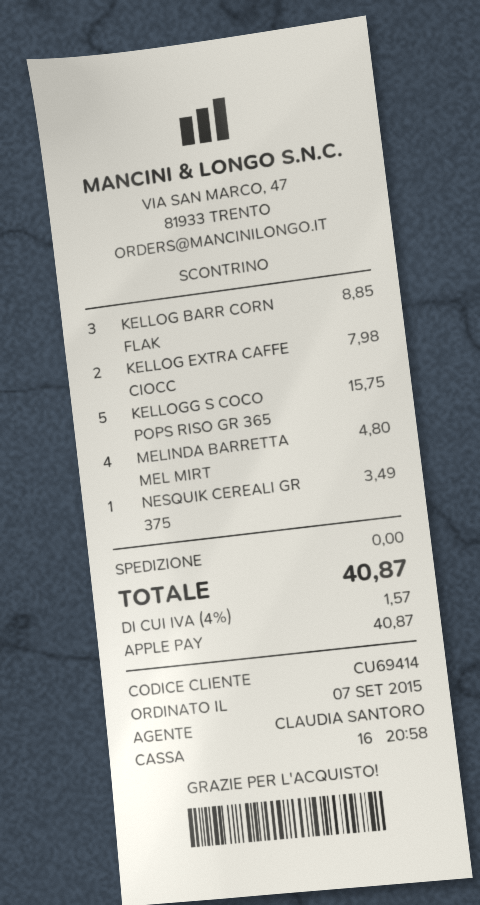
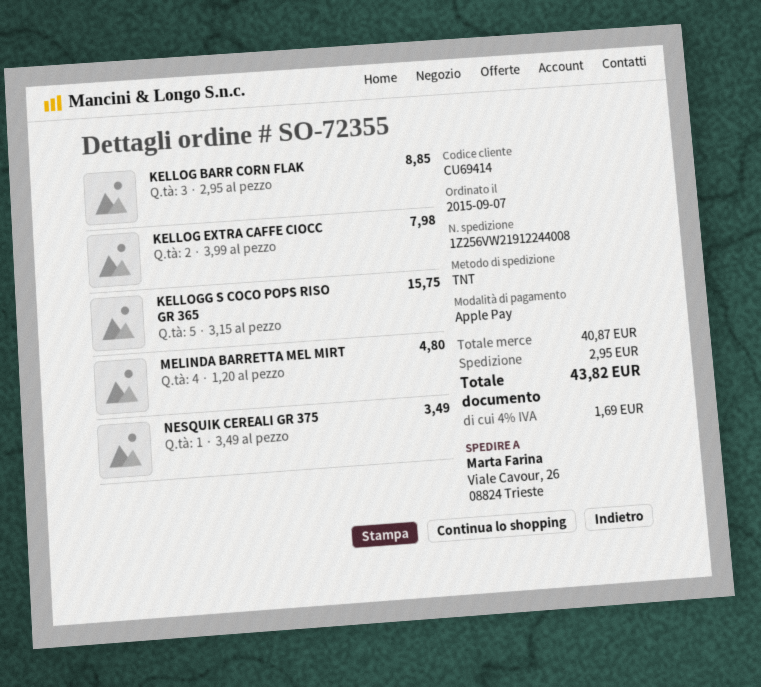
shipping: 0.00 -> 2.95
tax: 4% = 1.57 -> 4% = 1.69
total: 40.87 -> 43.82

